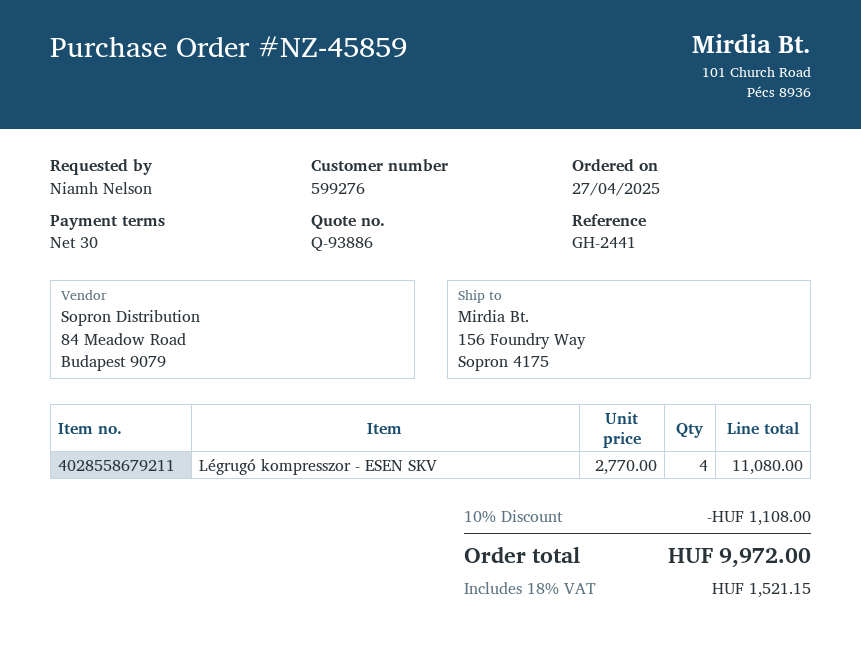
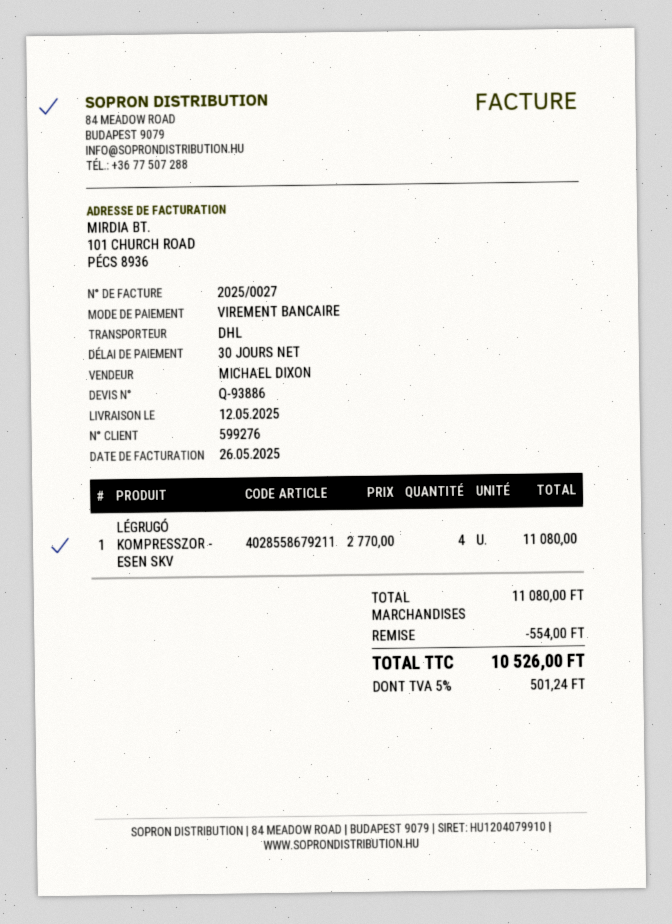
discount: 1108.00 -> 554.00
tax: 18% = 1521.15 -> 5% = 501.24
total: 9972.00 -> 10526.00

